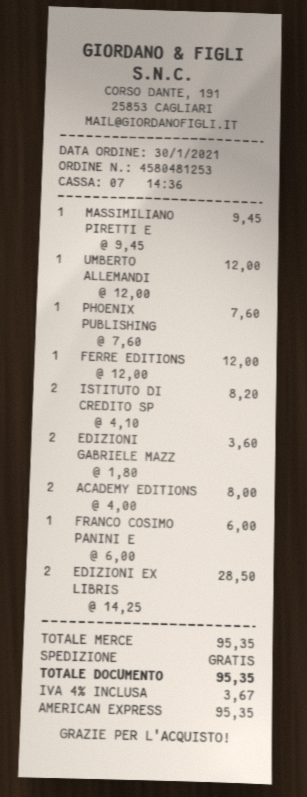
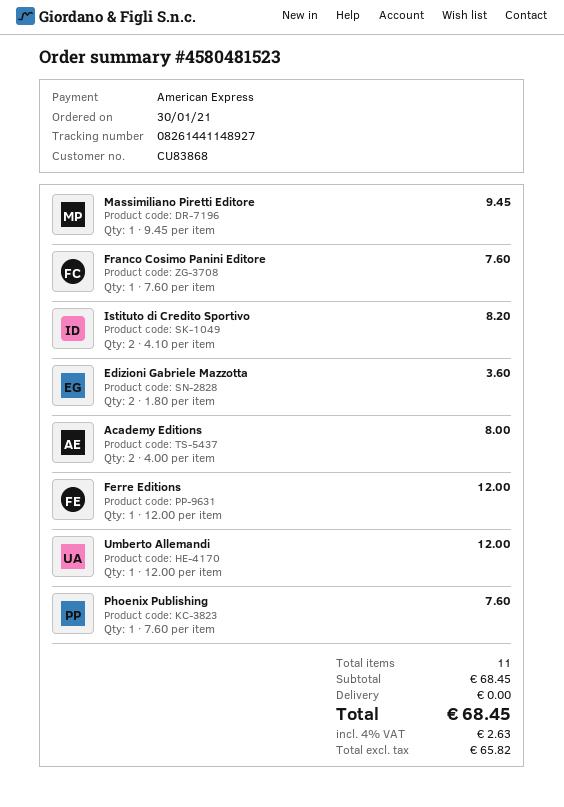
order number: 4580481253 -> 4580481523
FRANCO COSIMO PANINI E: 1 x 6.00 = 6.00 -> 1 x 7.60 = 7.60
EDIZIONI EX LIBRIS: 2 x 14.25 = 28.50 -> none
subtotal: 95.35 -> 68.45
tax: 4% = 3.67 -> 4% = 2.63
total: 95.35 -> 68.45

